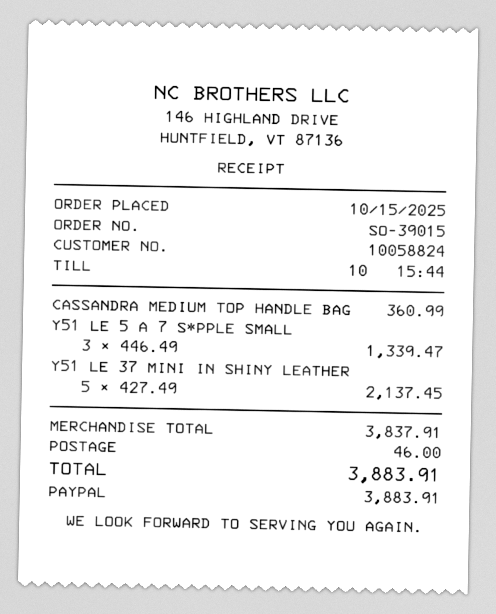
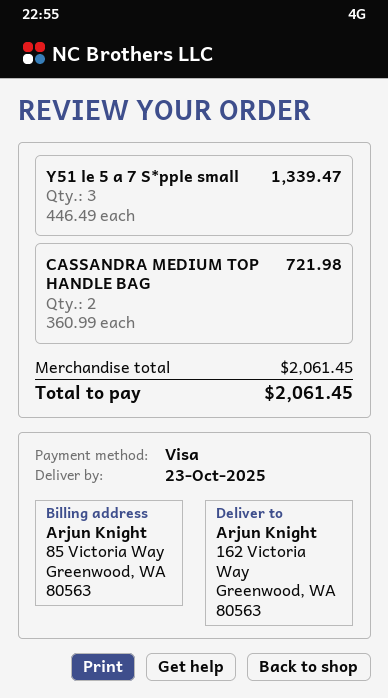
payment method: PayPal -> Visa
CASSANDRA MEDIUM TOP HANDLE BAG: 1 x 360.99 = 360.99 -> 2 x 360.99 = 721.98
Y51 LE 37 MINI IN SHINY LEATHER: 5 x 427.49 = 2137.45 -> none
subtotal: 3837.91 -> 2061.45
shipping: 46.00 -> none
total: 3883.91 -> 2061.45

